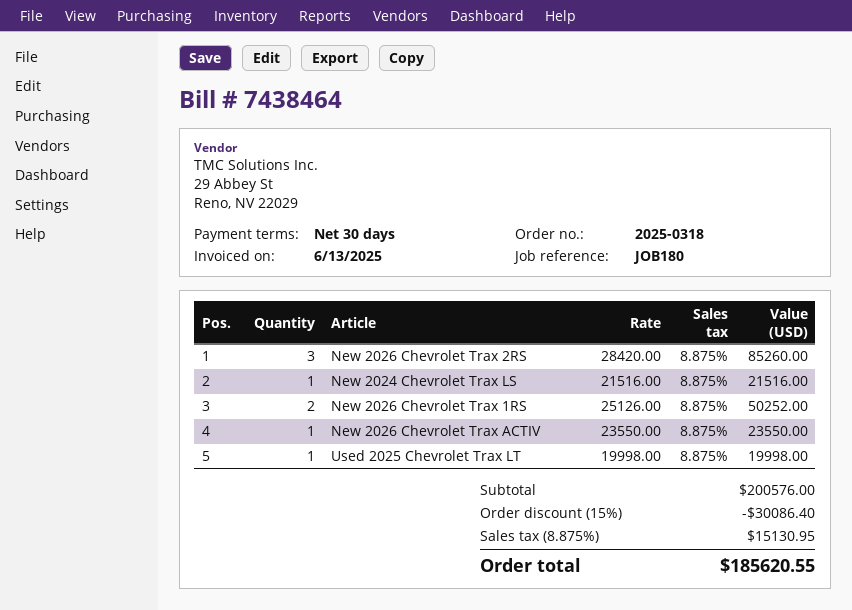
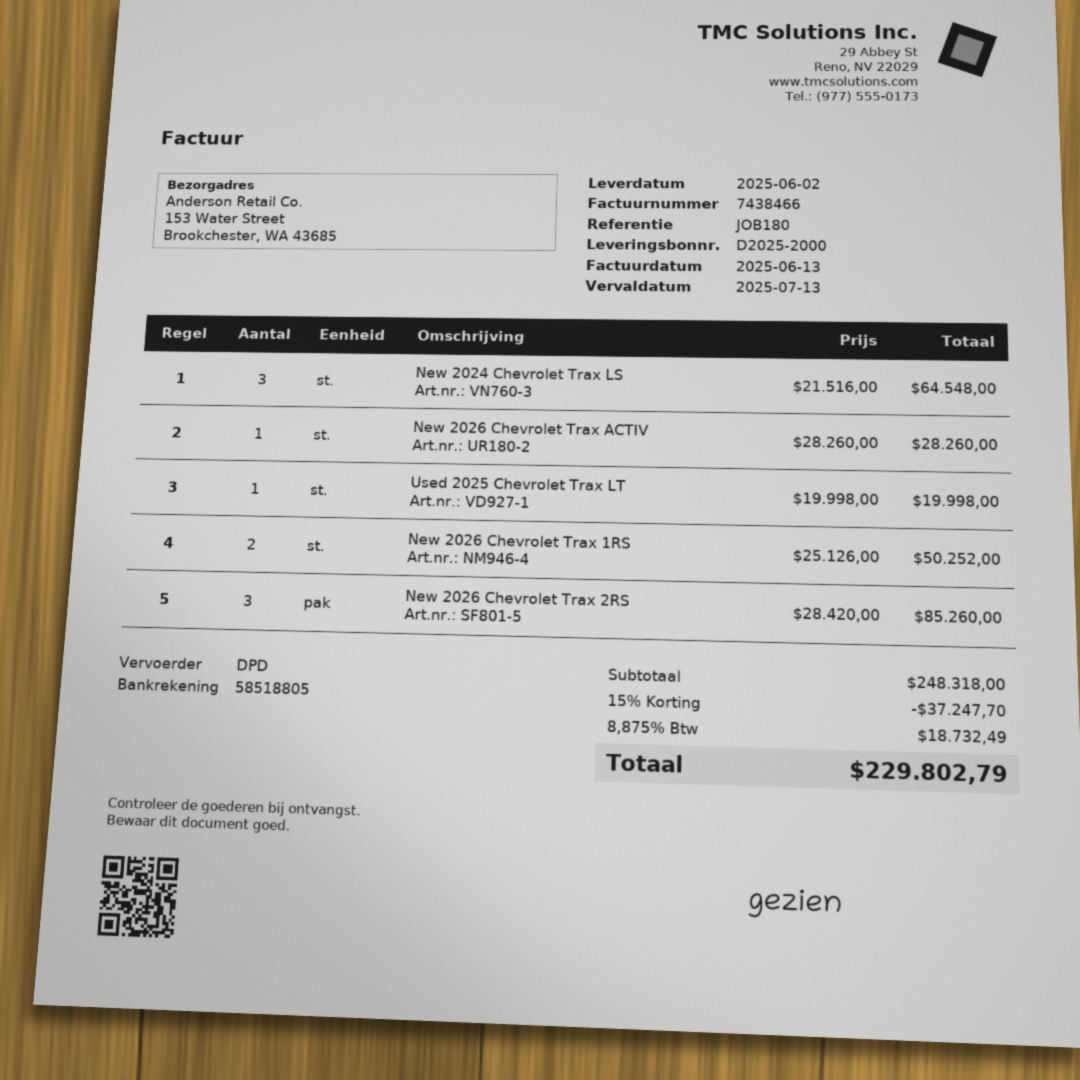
invoice number: 7438464 -> 7438466
New 2024 Chevrolet Trax LS: 1 x 21516.00 = 21516.00 -> 3 x 21516.00 = 64548.00
New 2026 Chevrolet Trax ACTIV: 1 x 23550.00 = 23550.00 -> 1 x 28260.00 = 28260.00
subtotal: 200576.00 -> 248318.00
discount: 15% = 30086.40 -> 15% = 37247.70
tax: 8.875% = 15130.95 -> 8.875% = 18732.49
total: 185620.55 -> 229802.79

